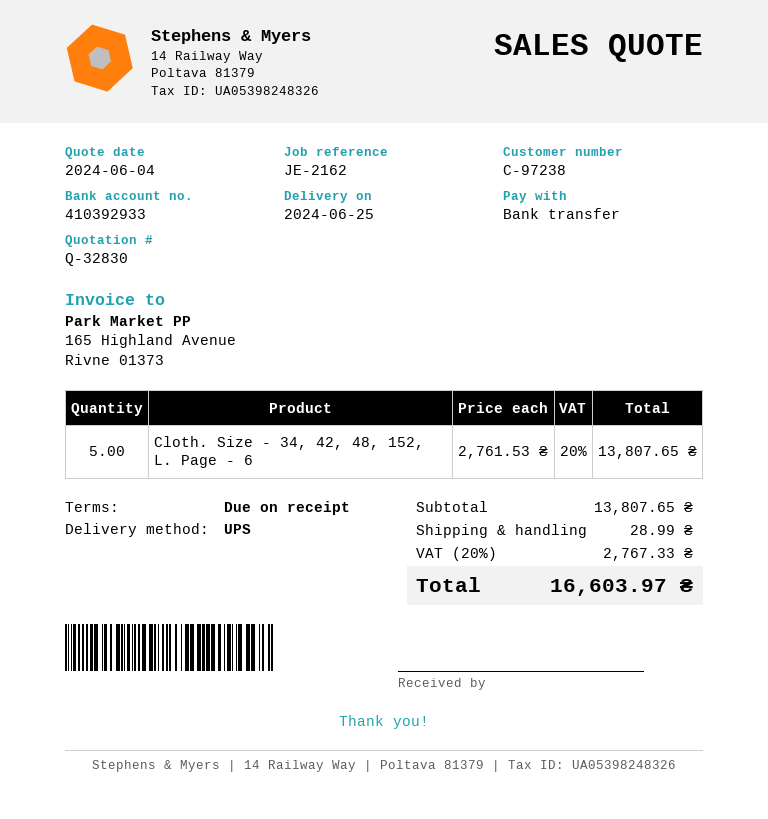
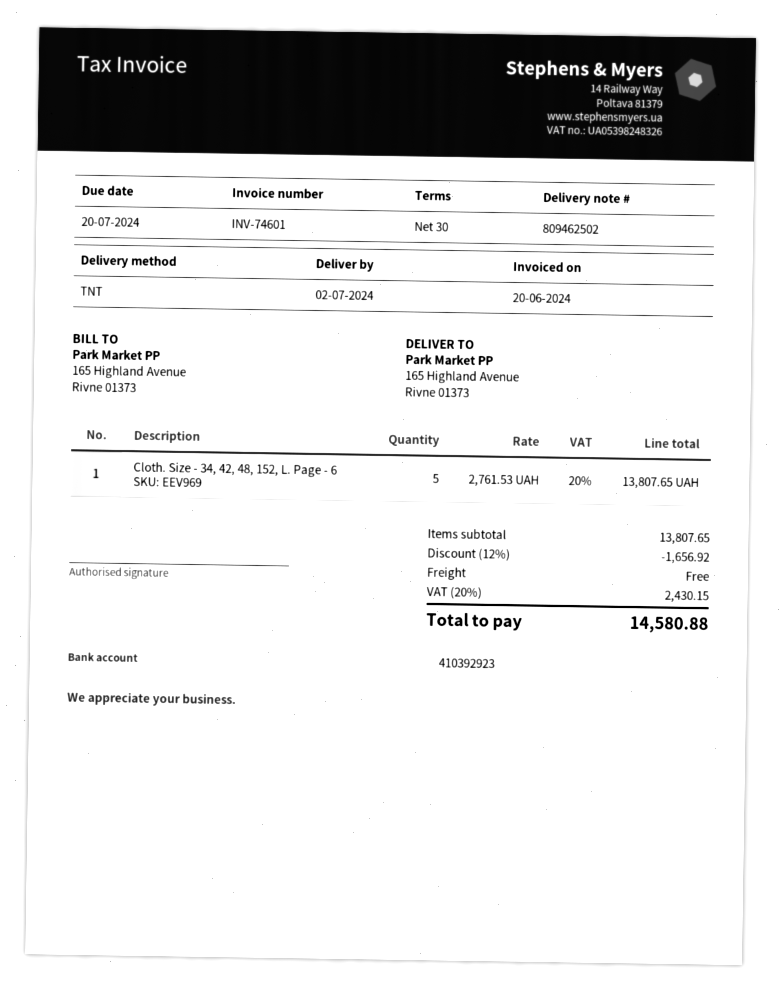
delivery date: 2024-06-25 -> 2024-07-02
payment terms: on receipt -> 30 days
bank account: 410392933 -> 410392923
shipping method: UPS -> TNT
discount: none -> 12% = 1656.92
shipping: 28.99 -> 0.00
tax: 20% = 2767.33 -> 20% = 2430.15
total: 16603.97 -> 14580.88

